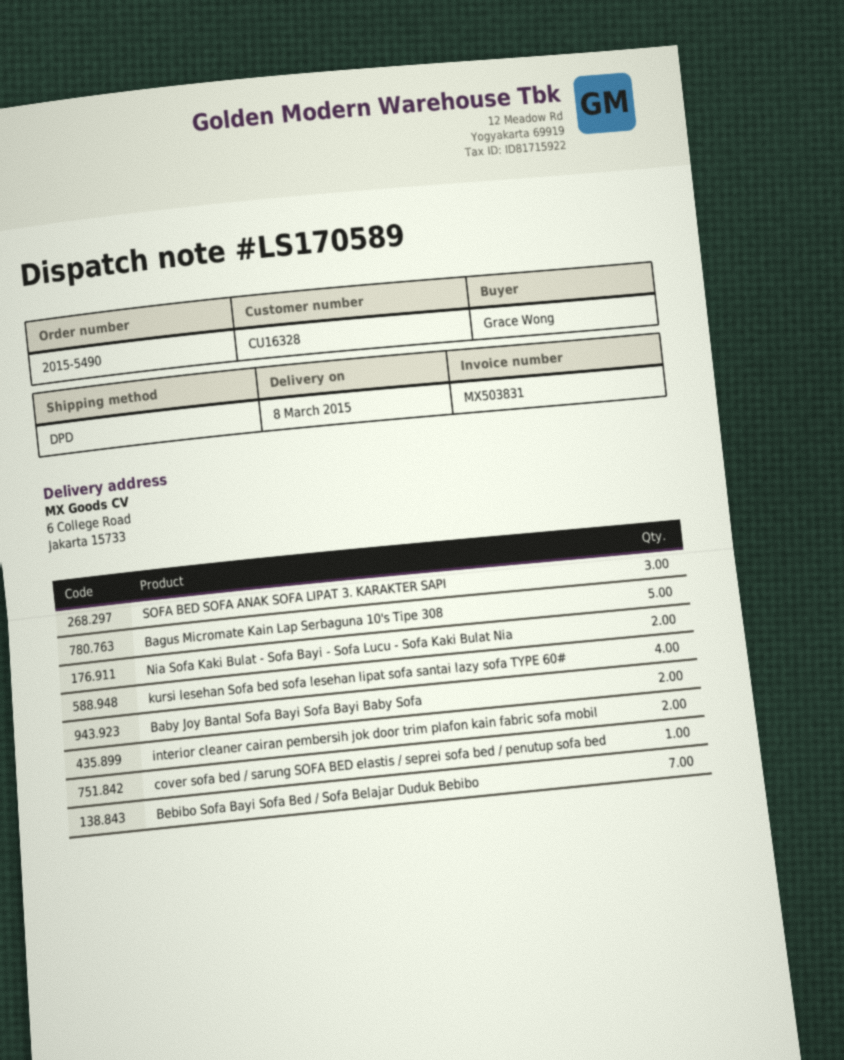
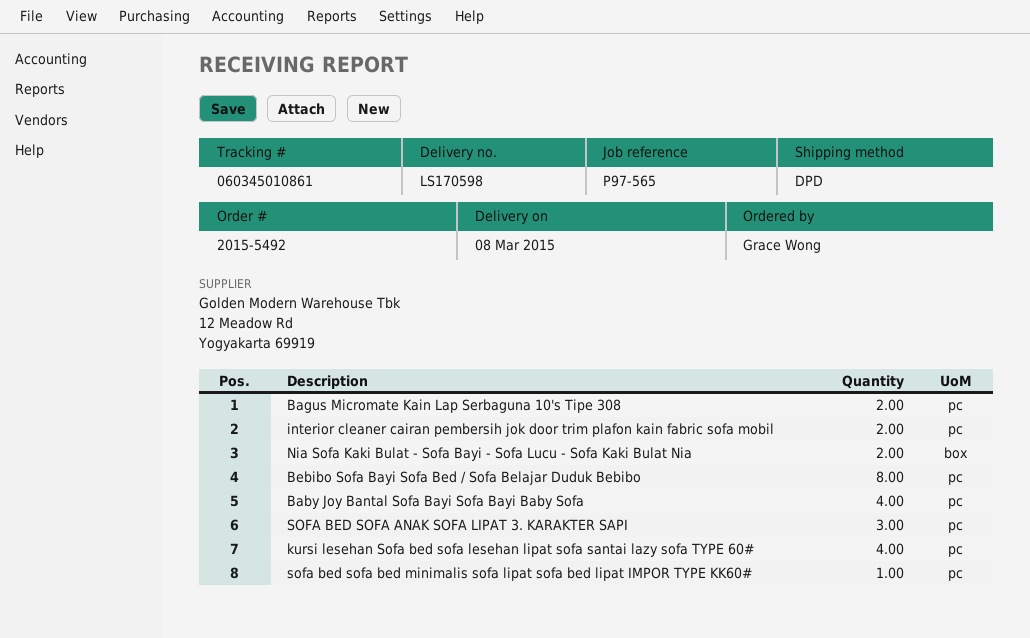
order number: 2015-5490 -> 2015-5492
delivery note number: LS170589 -> LS170598
Bagus Micromate Kain Lap Serbaguna 10's Tipe 308: 5 -> 2
Baby Joy Bantal Sofa Bayi Sofa Bayi Baby Sofa: 2 -> 4
cover sofa bed / sarung SOFA BED elastis / seprei sofa bed / penutup sofa bed: 1 -> none
Bebibo Sofa Bayi Sofa Bed / Sofa Belajar Duduk Bebibo: 7 -> 8
sofa bed sofa bed minimalis sofa lipat sofa bed lipat IMPOR TYPE KK60#: none -> 1

